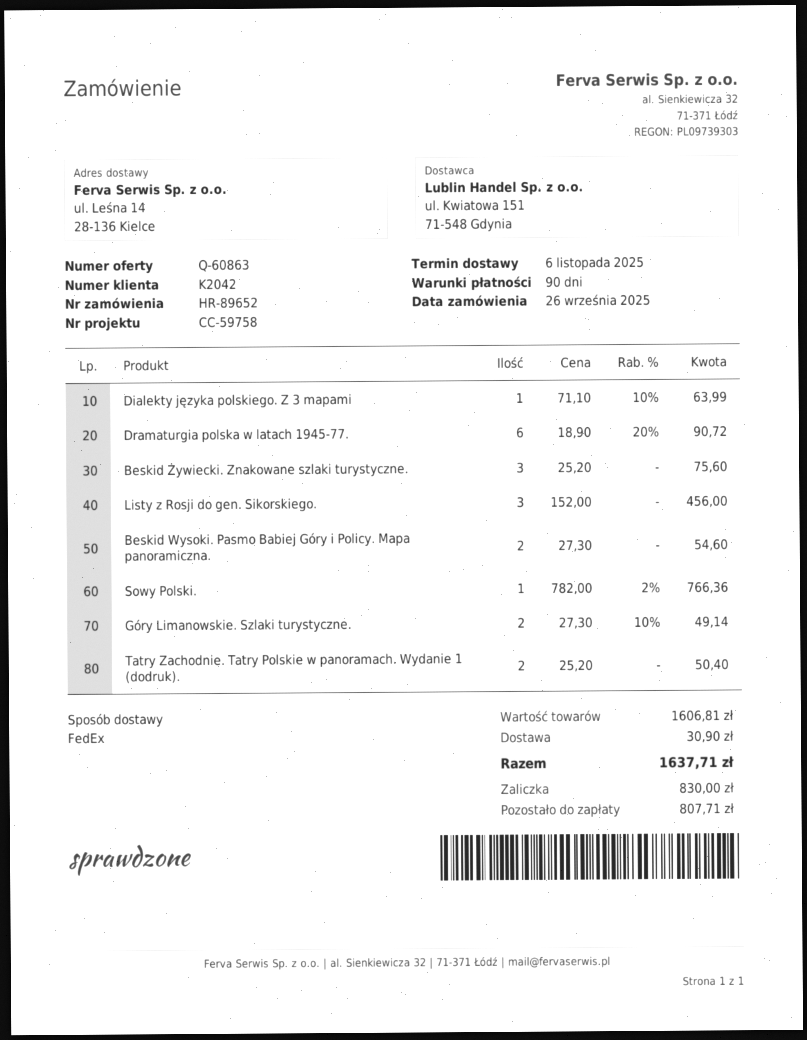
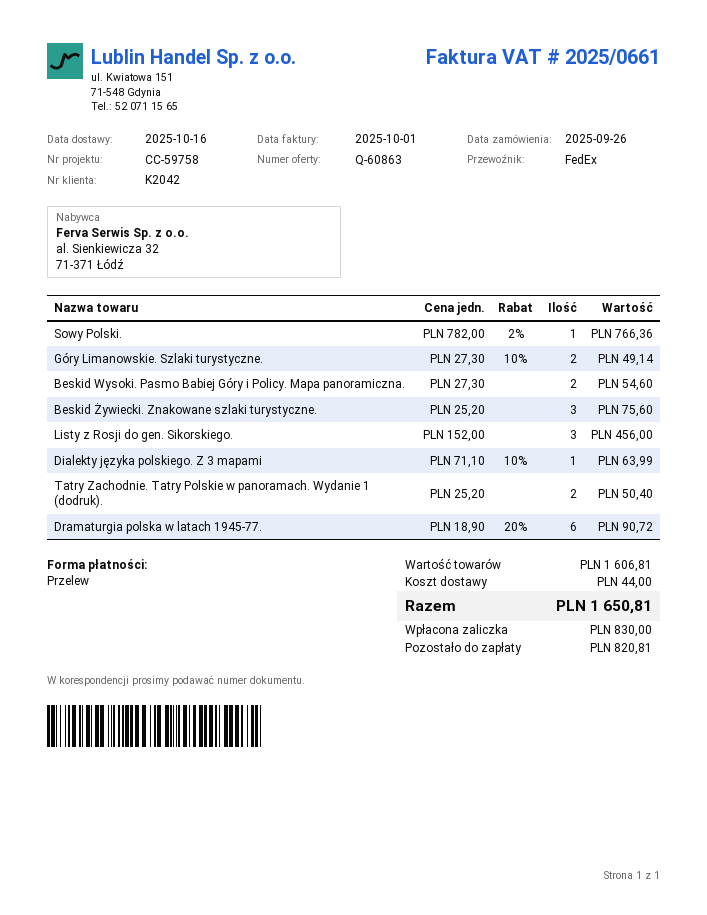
delivery date: 2025-11-06 -> 2025-10-16
shipping: 30.90 -> 44.00
total: 1637.71 -> 1650.81
balance: 807.71 -> 820.81

